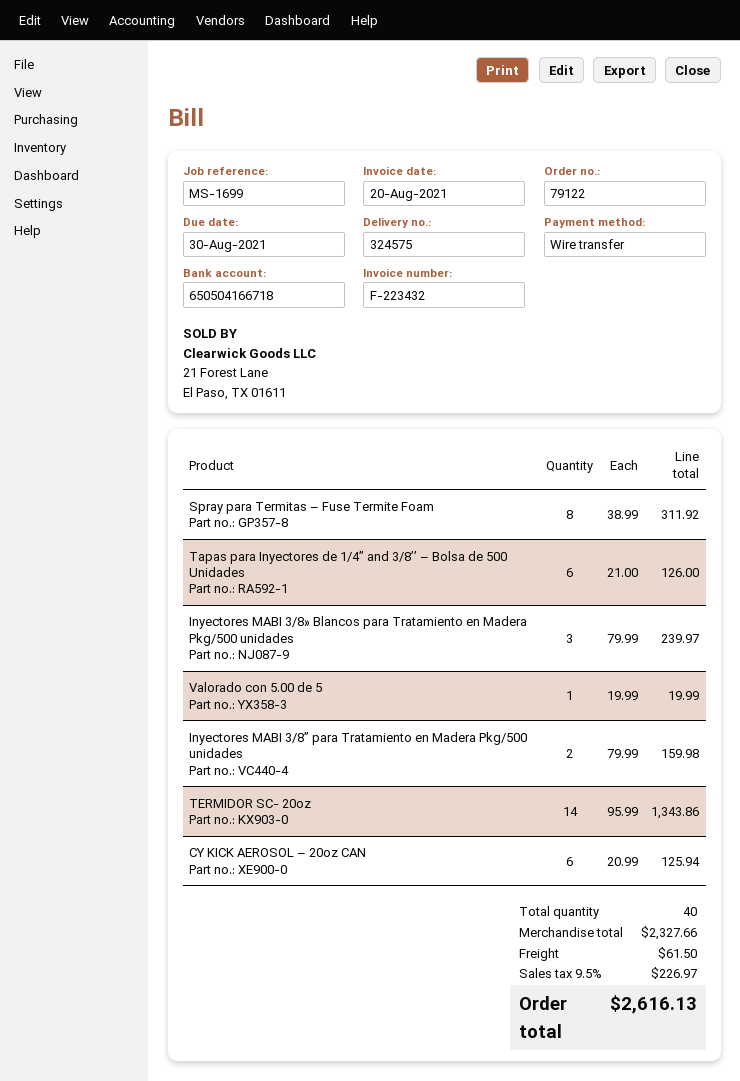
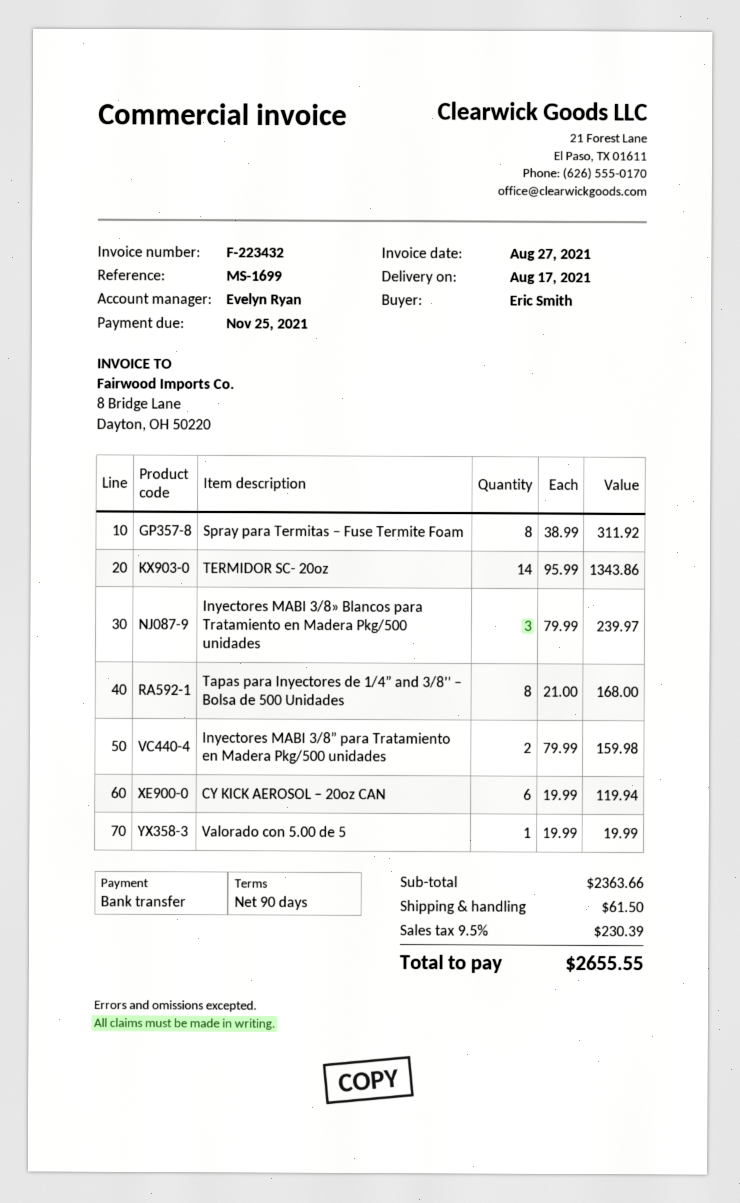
invoice date: 2021-08-20 -> 2021-08-27
due date: 2021-08-30 -> 2021-11-25
Tapas para Inyectores de 1/4” and 3/8’’ – Bolsa de 500 Unidades: 6 x 21.00 = 126.00 -> 8 x 21.00 = 168.00
CY KICK AEROSOL – 20oz CAN: 6 x 20.99 = 125.94 -> 6 x 19.99 = 119.94
subtotal: 2327.66 -> 2363.66
tax: 9.5% = 226.97 -> 9.5% = 230.39
total: 2616.13 -> 2655.55

